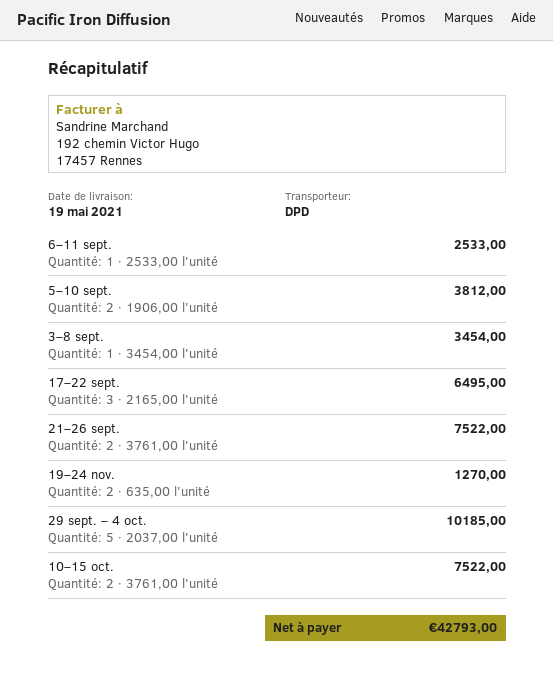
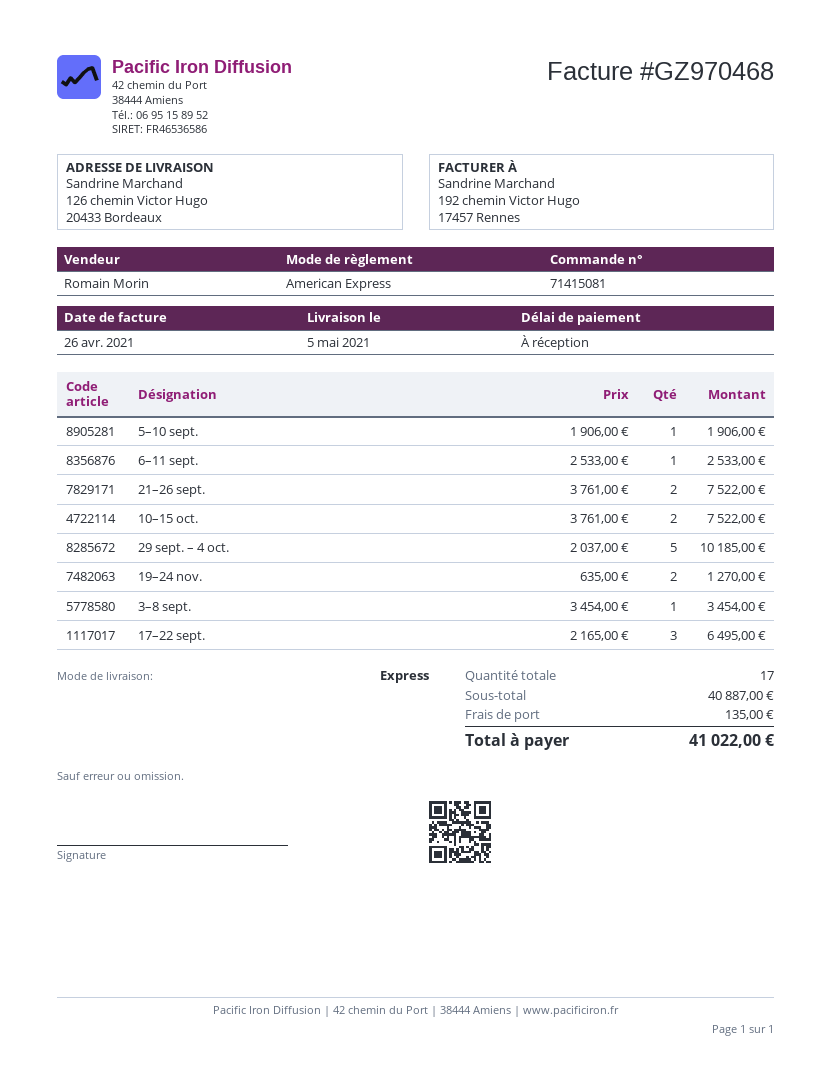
delivery date: 2021-05-19 -> 2021-05-05
shipping method: DPD -> express
5–10 sept.: 2 x 1906.00 = 3812.00 -> 1 x 1906.00 = 1906.00
shipping: none -> 135.00
total: 42793.00 -> 41022.00

